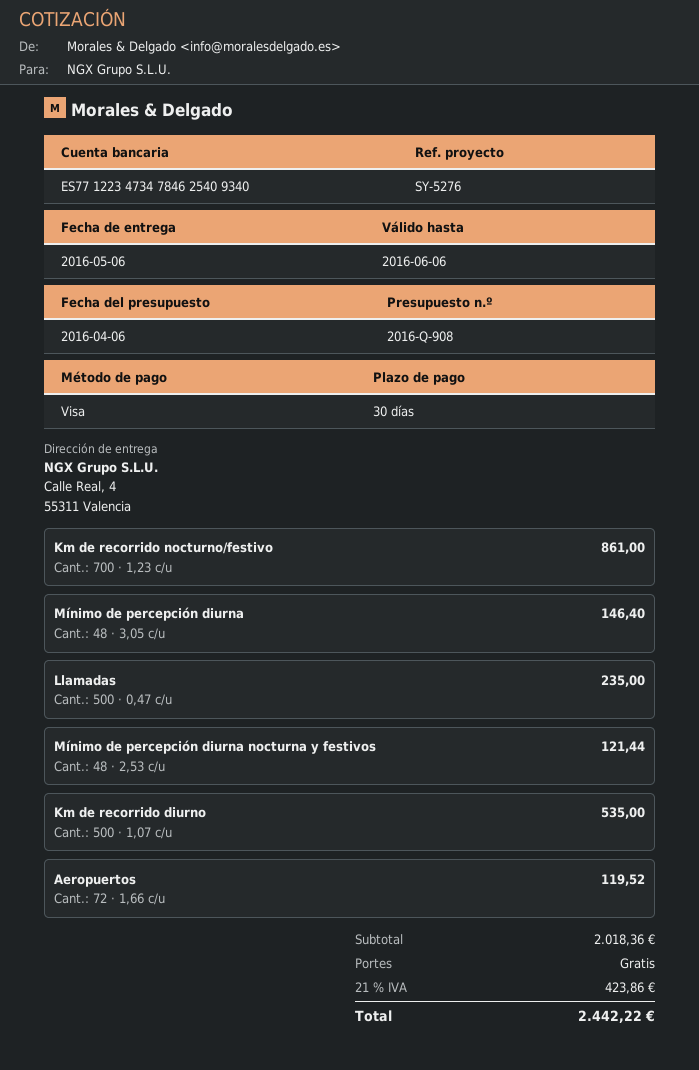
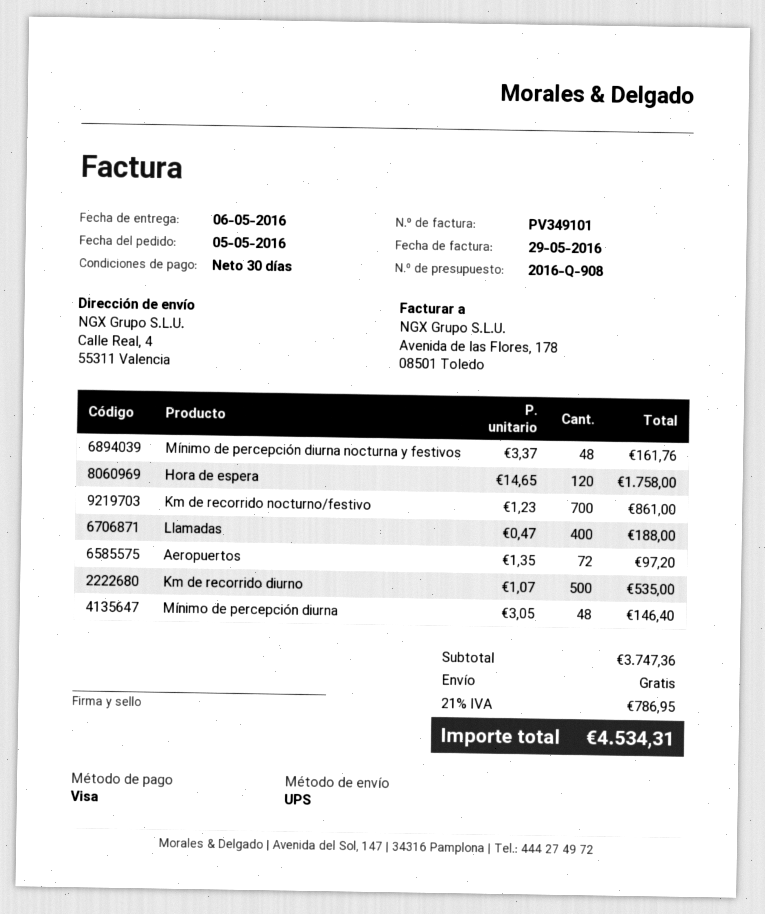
Llamadas: 500 x 0.47 = 235.00 -> 400 x 0.47 = 188.00
Mínimo de percepción diurna nocturna y festivos: 48 x 2.53 = 121.44 -> 48 x 3.37 = 161.76
Aeropuertos: 72 x 1.66 = 119.52 -> 72 x 1.35 = 97.20
Hora de espera: none -> 120 x 14.65 = 1758.00
subtotal: 2018.36 -> 3747.36
tax: 21% = 423.86 -> 21% = 786.95
total: 2442.22 -> 4534.31

